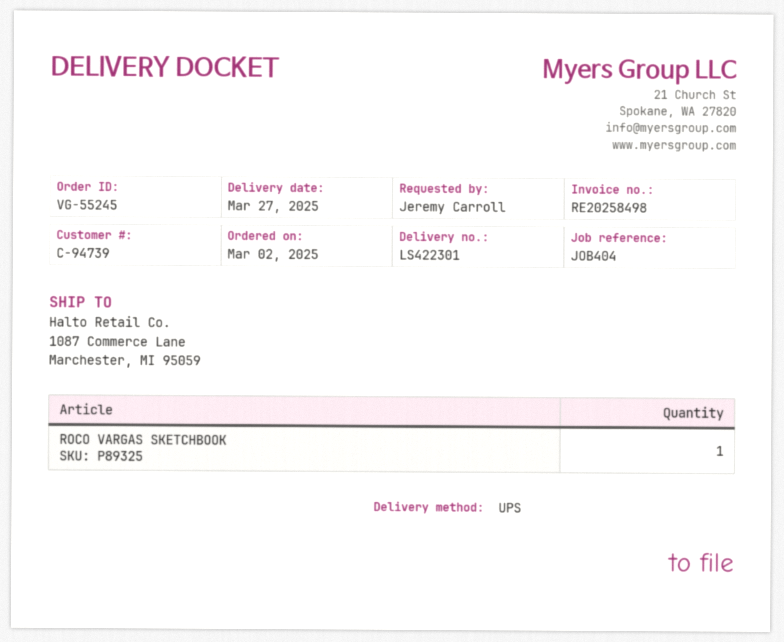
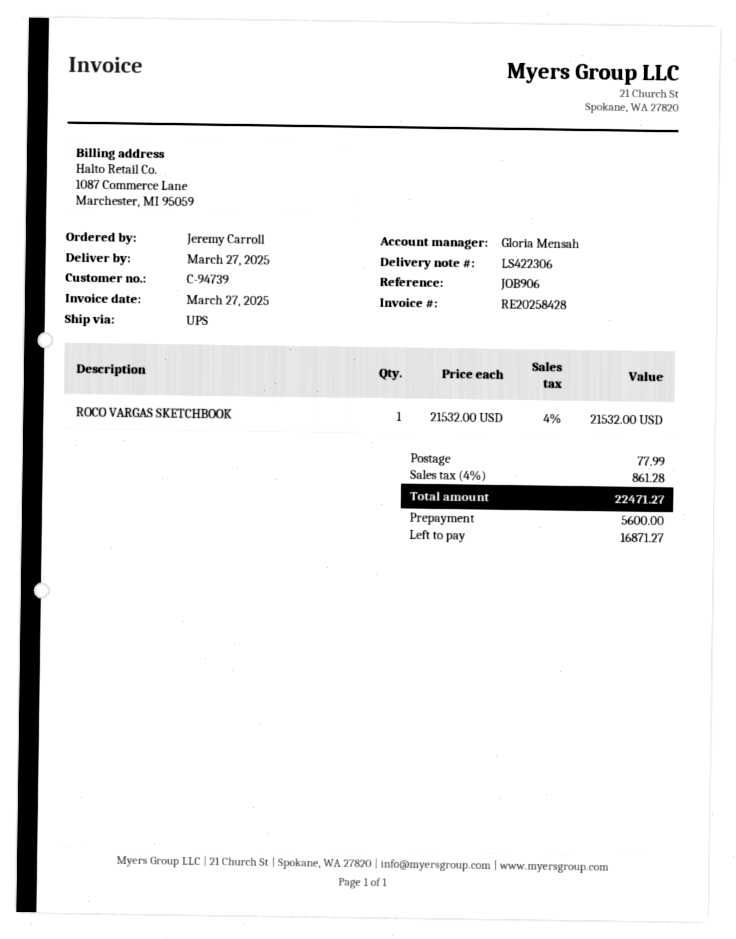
delivery note number: LS422301 -> LS422306
invoice number: RE20258498 -> RE20258428
reference: JOB404 -> JOB906

